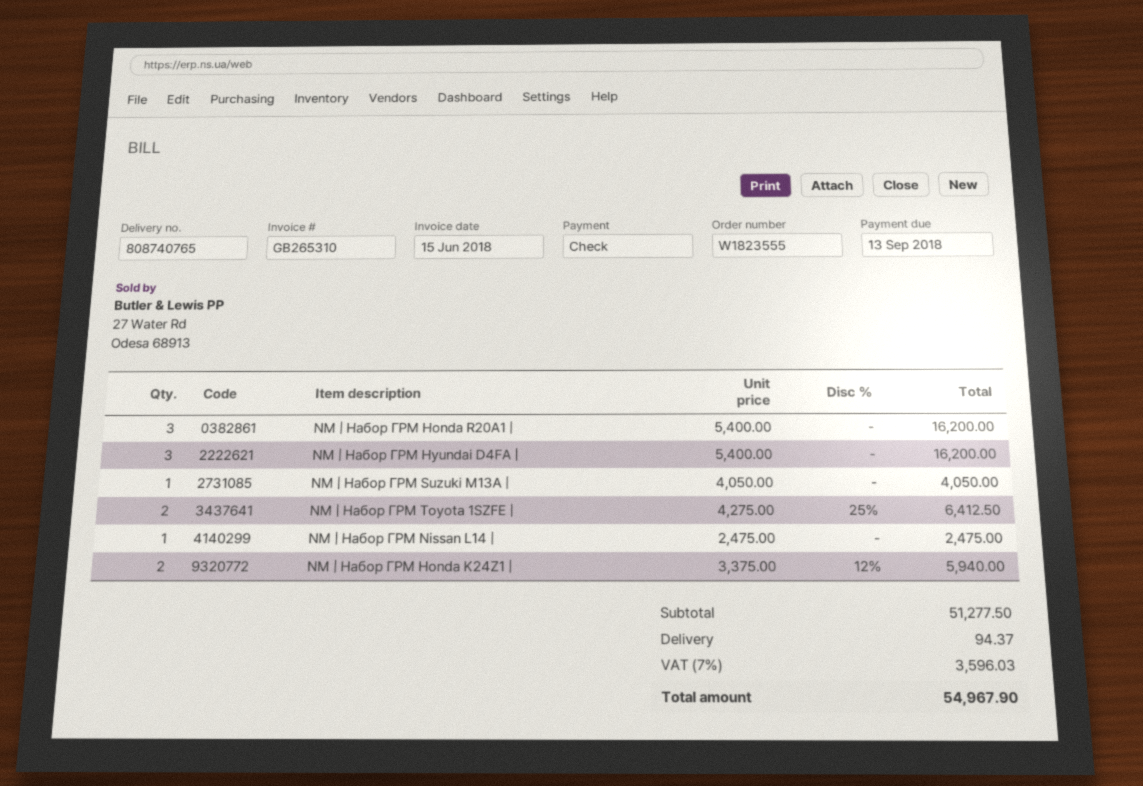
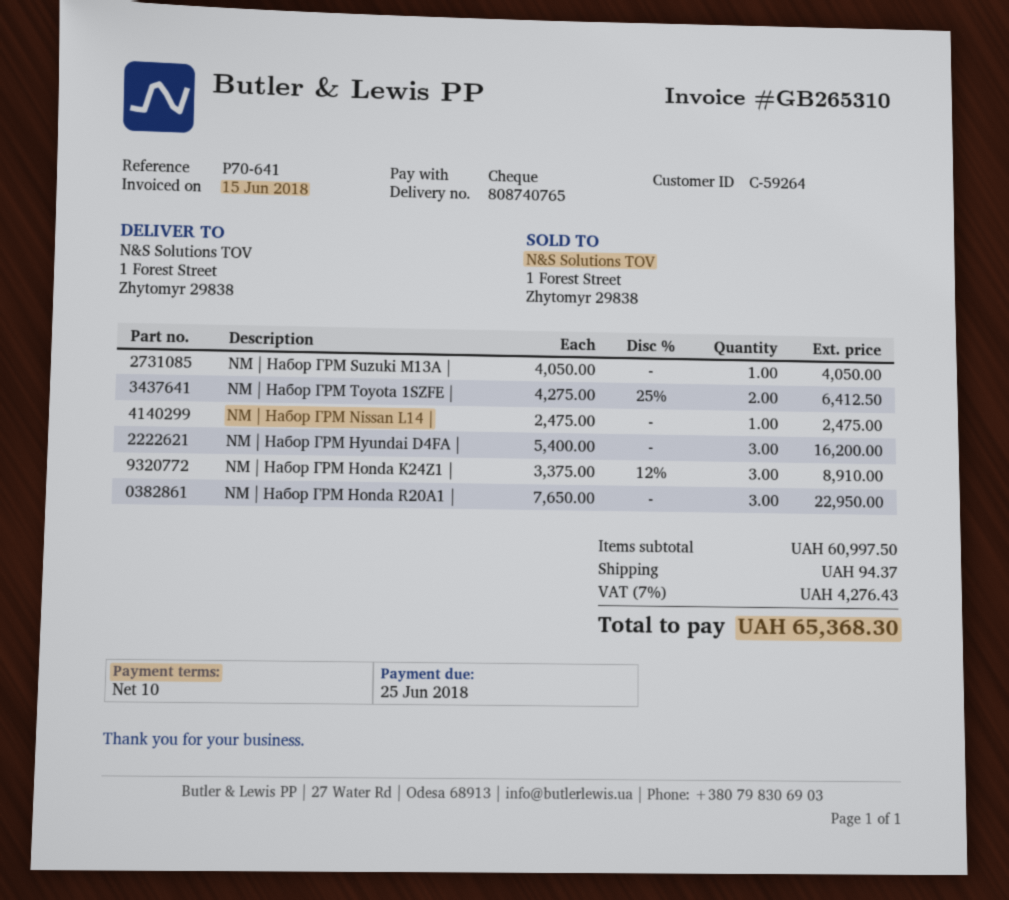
due date: 2018-09-13 -> 2018-06-25
NM | Набор ГРМ Honda R20A1 |: 3 x 5400.00 = 16200.00 -> 3 x 7650.00 = 22950.00
NM | Набор ГРМ Honda K24Z1 |: 2 x 3375.00 - 12% = 5940.00 -> 3 x 3375.00 - 12% = 8910.00
subtotal: 51277.50 -> 60997.50
tax: 7% = 3596.03 -> 7% = 4276.43
total: 54967.90 -> 65368.30

